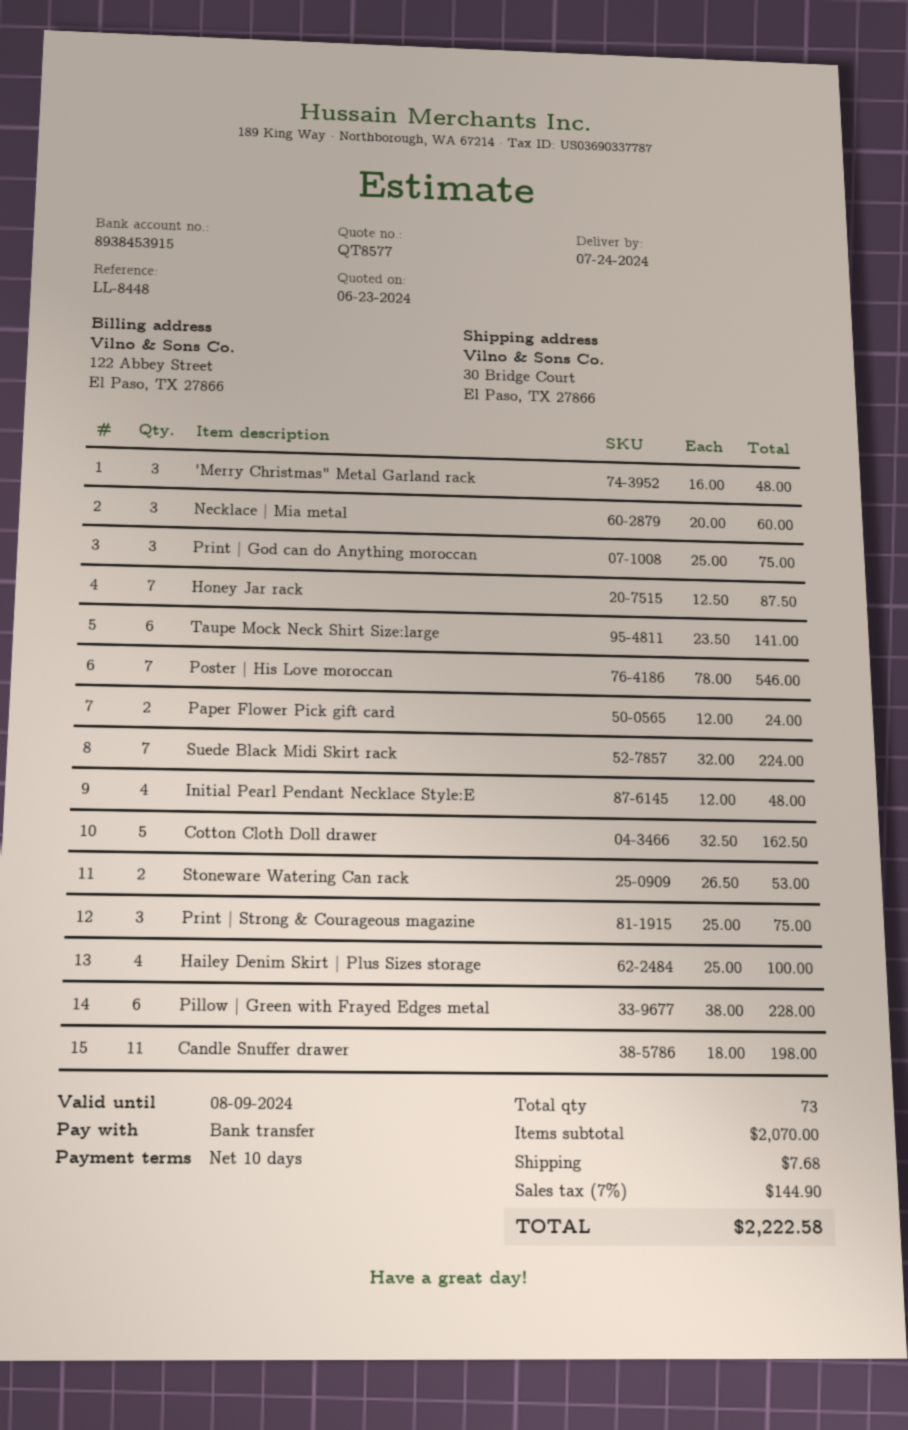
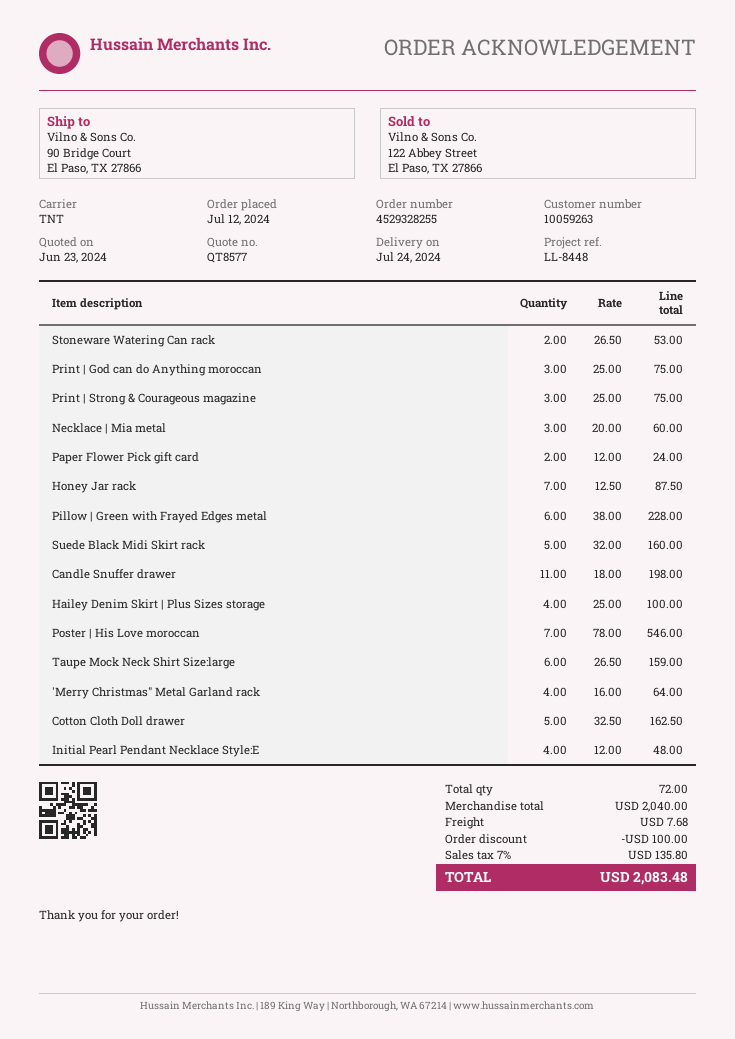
ship to: 30 Bridge Court, El Paso, TX 27866 -> 90 Bridge Court, El Paso, TX 27866
'Merry Christmas" Metal Garland rack: 3 x 16.00 = 48.00 -> 4 x 16.00 = 64.00
Taupe Mock Neck Shirt Size:large: 6 x 23.50 = 141.00 -> 6 x 26.50 = 159.00
Suede Black Midi Skirt rack: 7 x 32.00 = 224.00 -> 5 x 32.00 = 160.00
total quantity: 73 -> 72
subtotal: 2070.00 -> 2040.00
discount: none -> 100.00
tax: 7% = 144.90 -> 7% = 135.80
total: 2222.58 -> 2083.48

